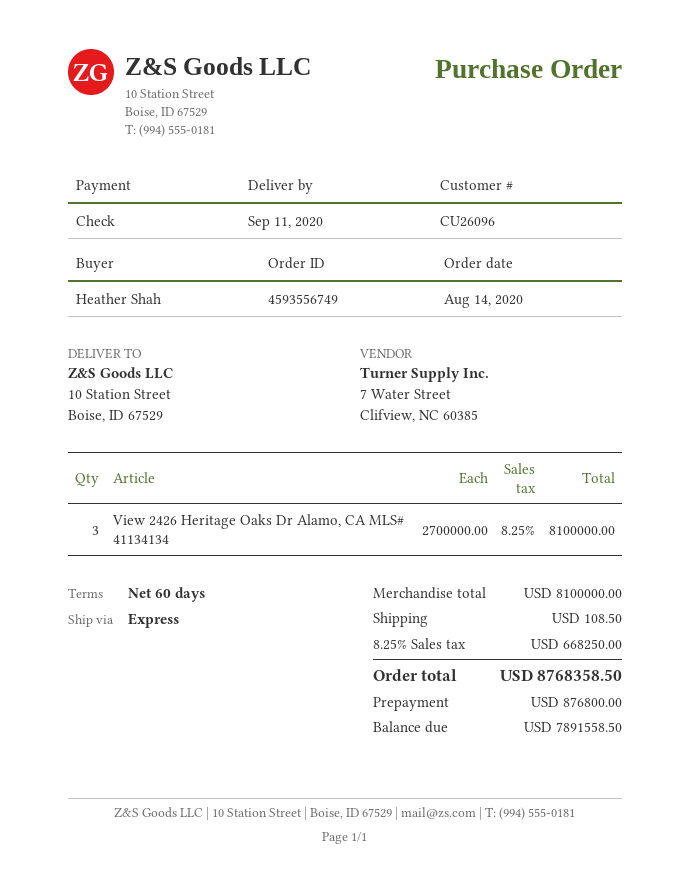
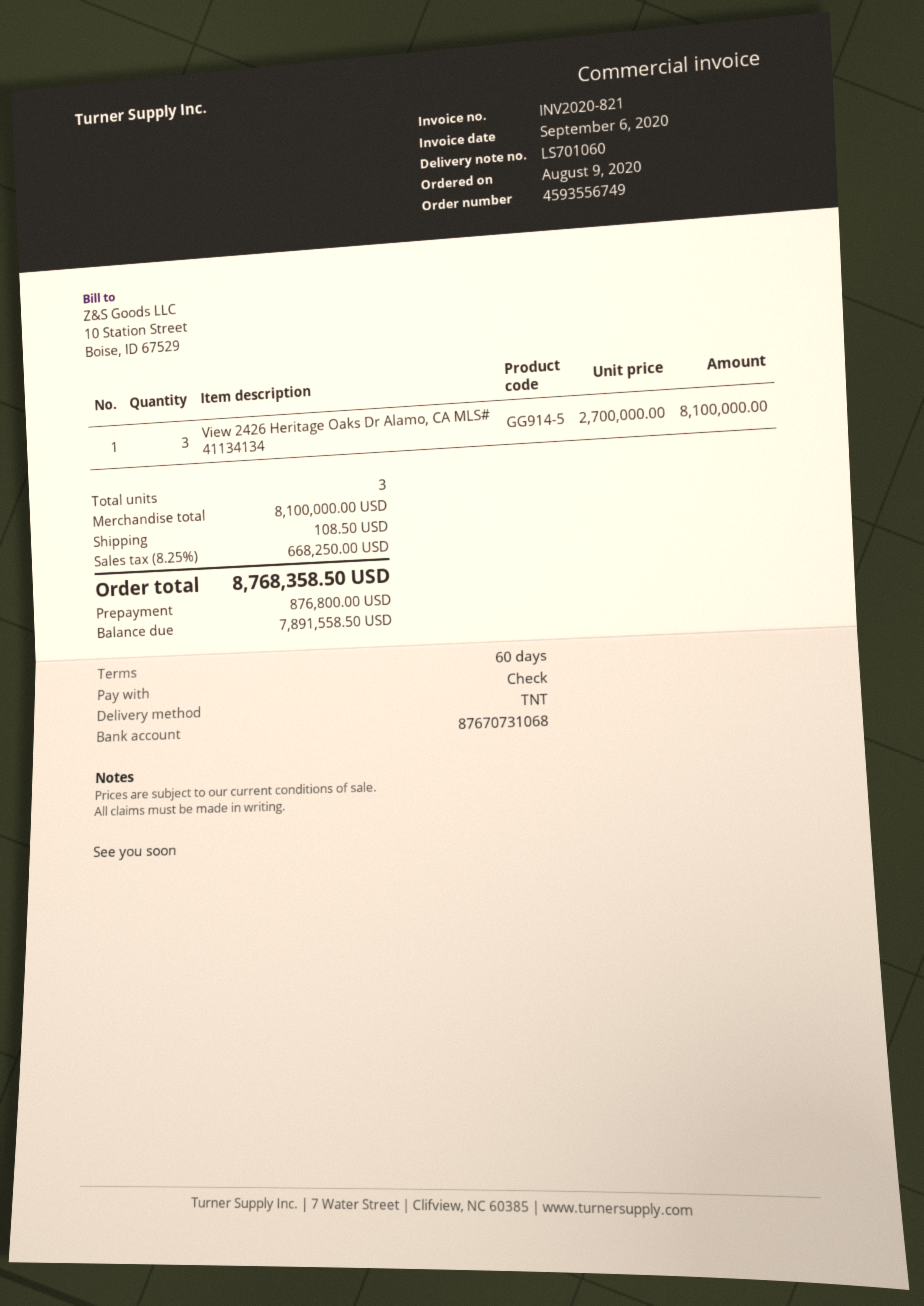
order date: 2020-08-14 -> 2020-08-09
shipping method: express -> TNT

